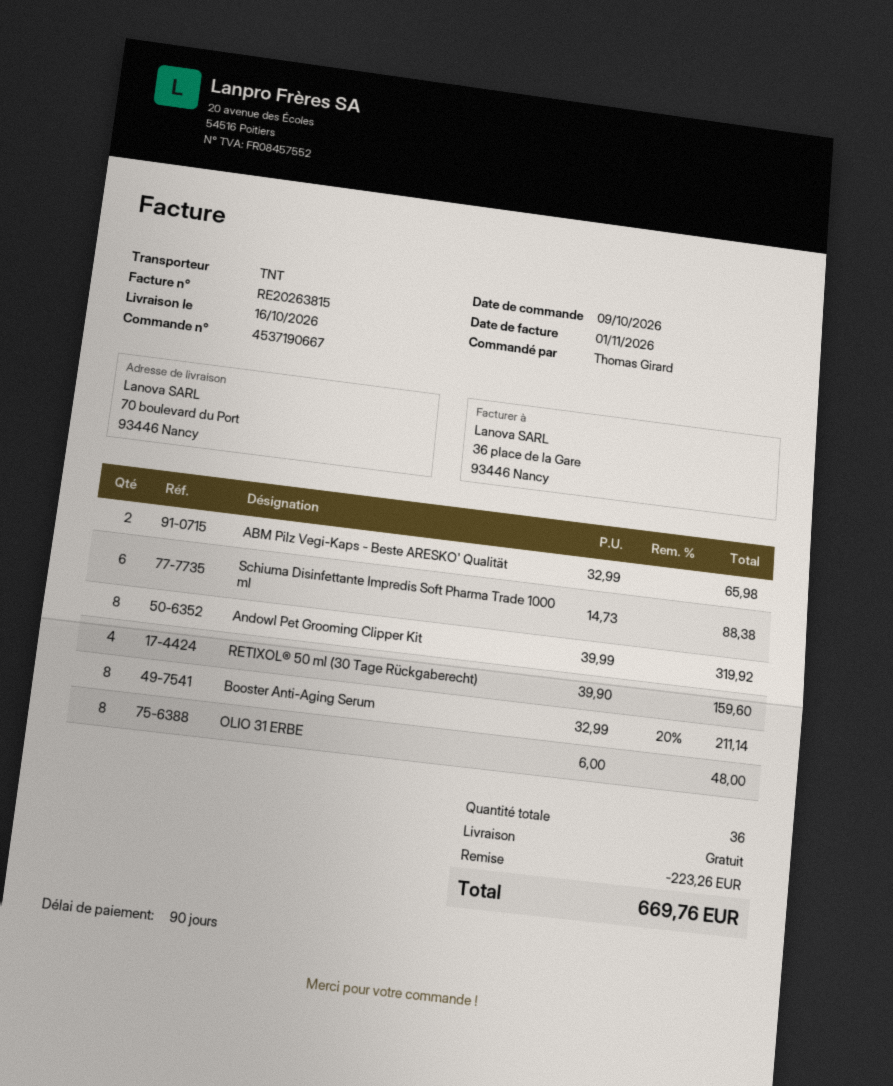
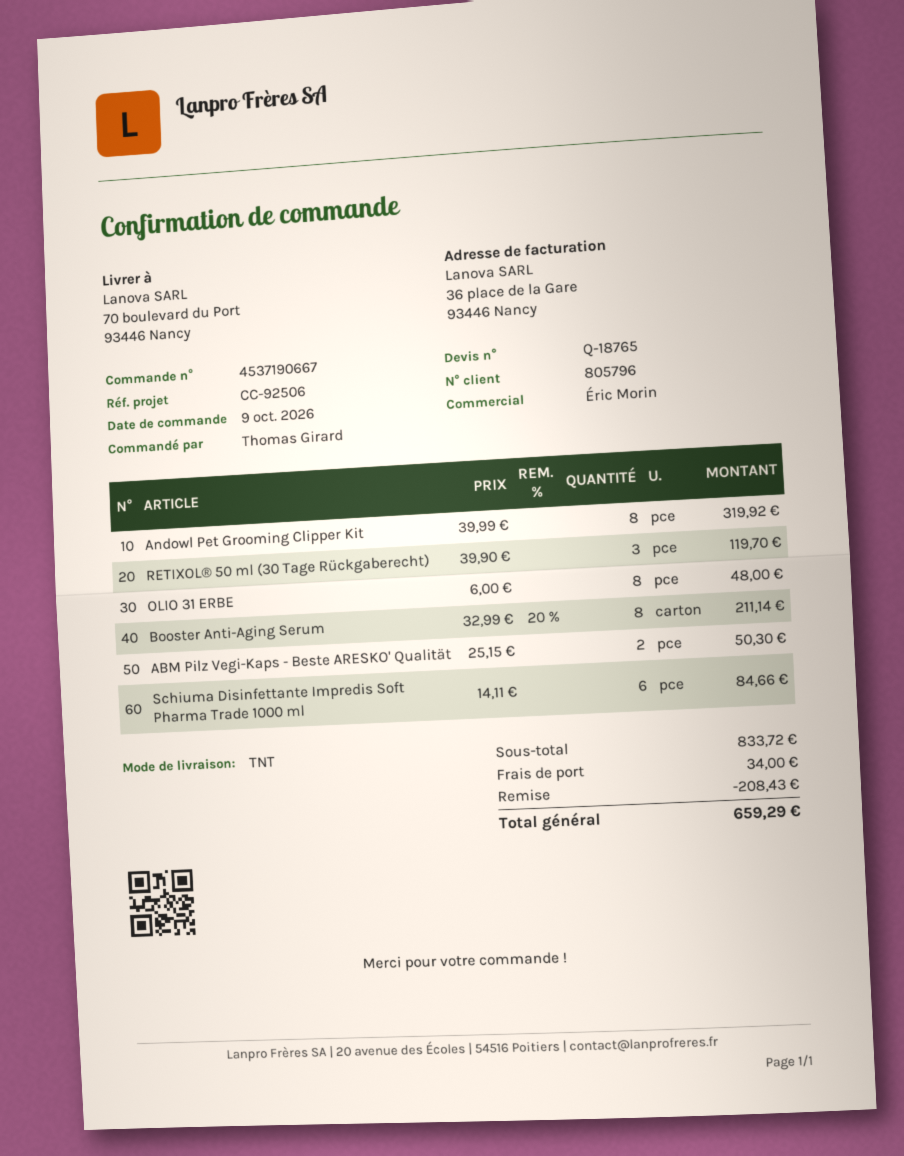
ABM Pilz Vegi-Kaps - Beste ARESKO' Qualität: 2 x 32.99 = 65.98 -> 2 x 25.15 = 50.30
Schiuma Disinfettante Impredis Soft Pharma Trade 1000 ml: 6 x 14.73 = 88.38 -> 6 x 14.11 = 84.66
RETIXOL® 50 ml (30 Tage Rückgaberecht): 4 x 39.90 = 159.60 -> 3 x 39.90 = 119.70
discount: 223.26 -> 208.43
shipping: 0.00 -> 34.00
total: 669.76 -> 659.29

